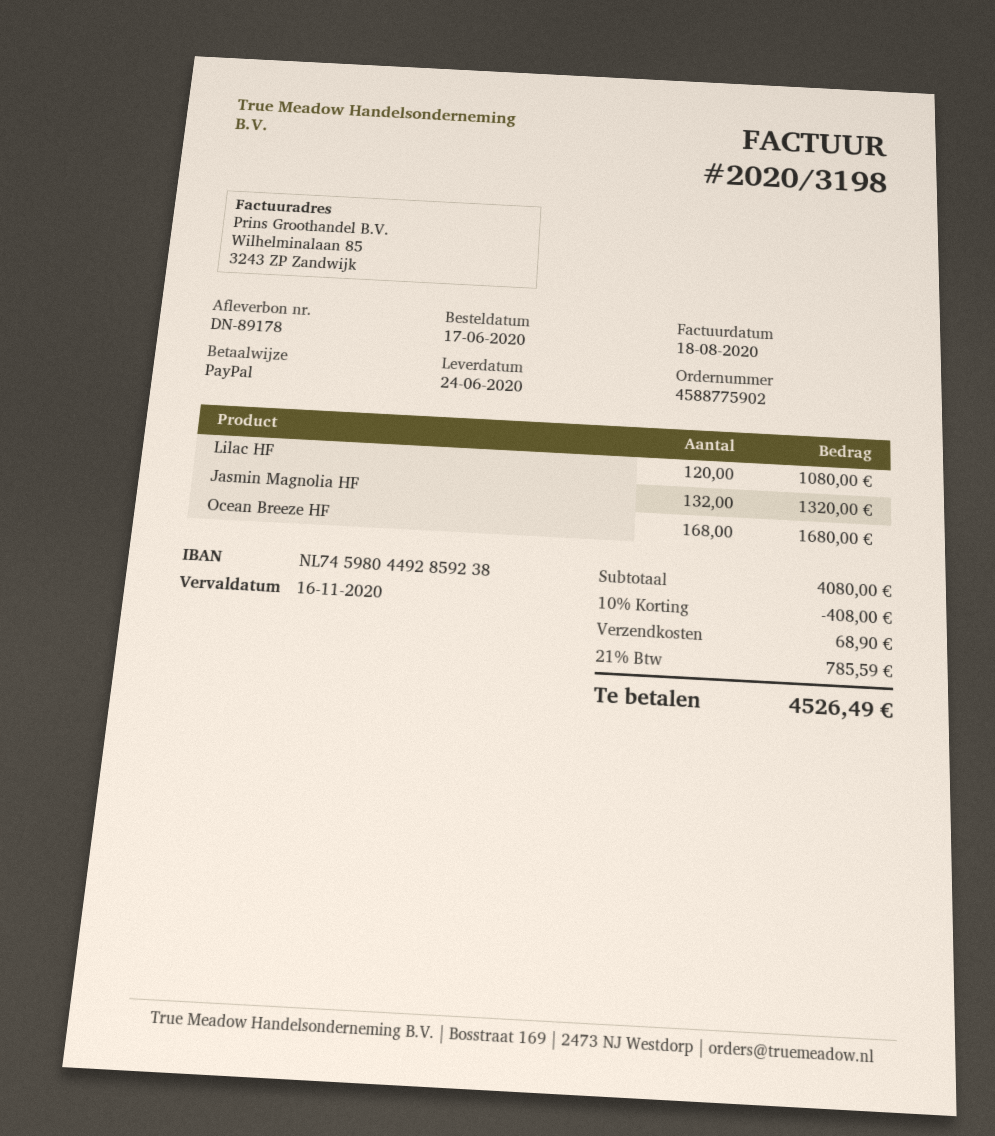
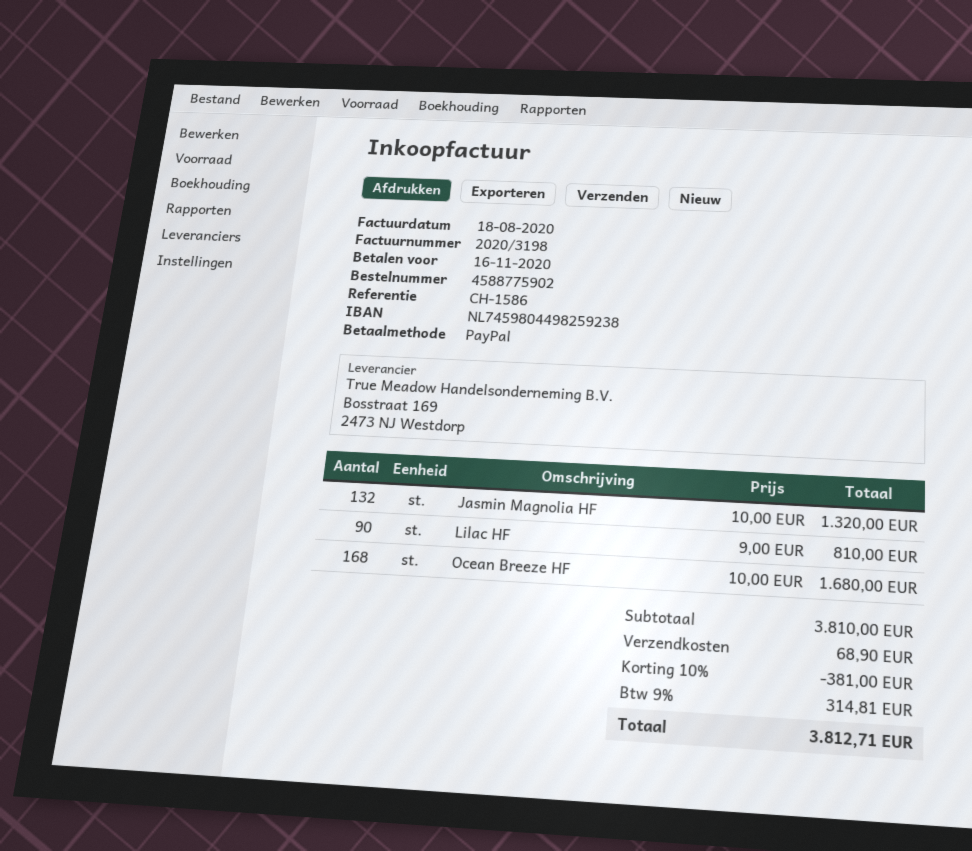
bank account: NL7459804492859238 -> NL7459804498259238
Lilac HF: 120 for 1080.00 -> 90 for 810.00
subtotal: 4080.00 -> 3810.00
discount: 10% = 408.00 -> 10% = 381.00
tax: 21% = 785.59 -> 9% = 314.81
total: 4526.49 -> 3812.71

